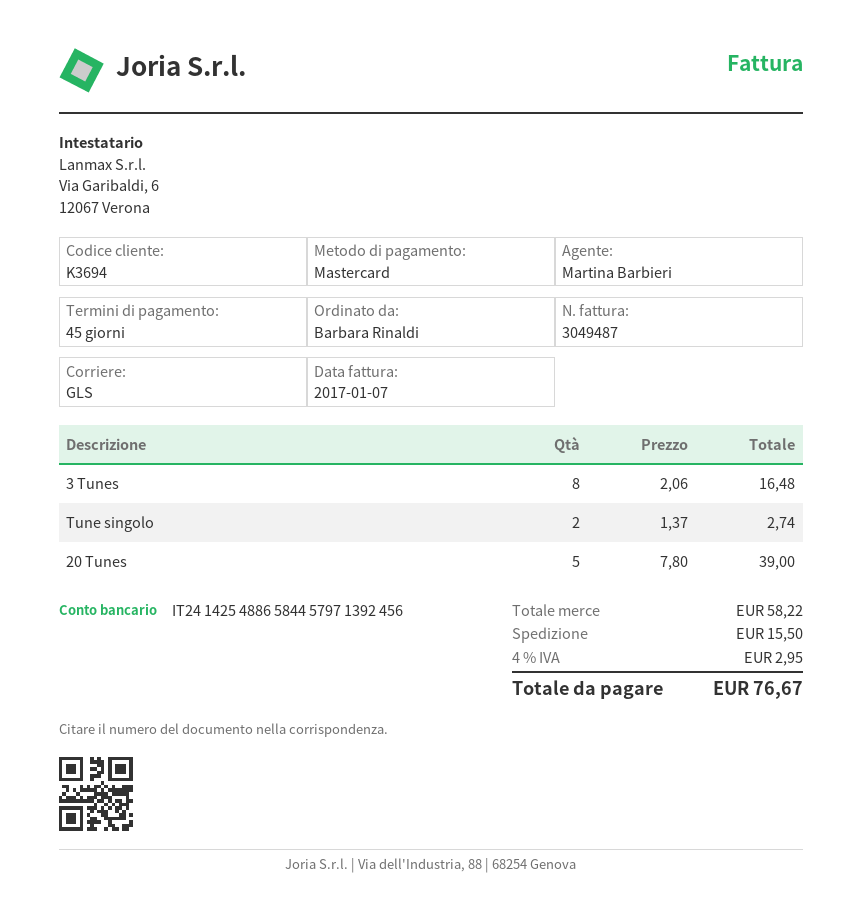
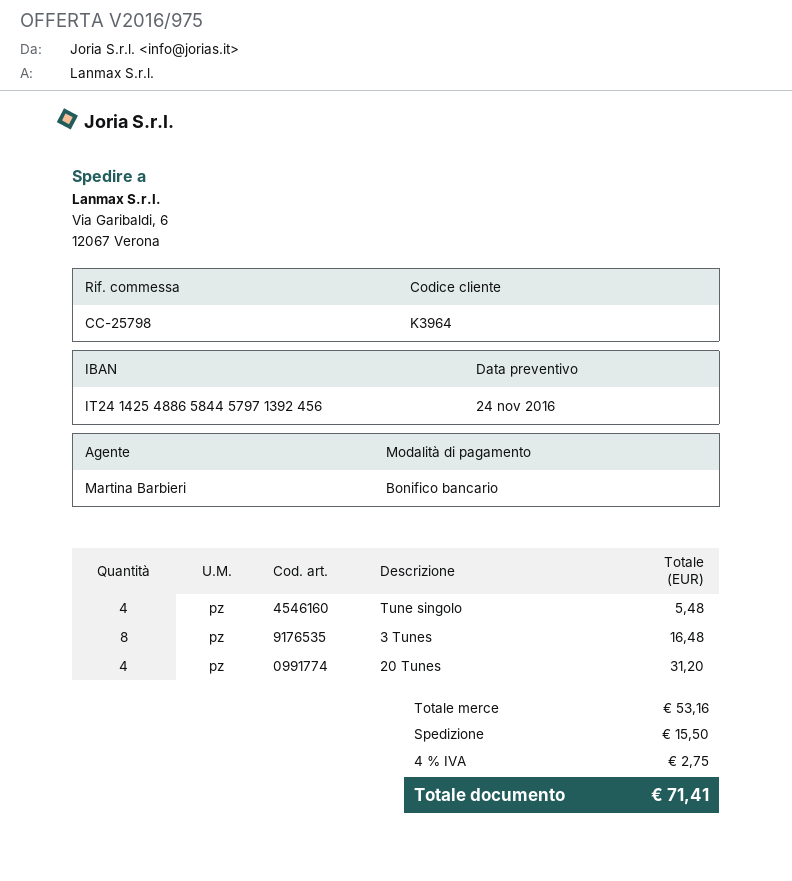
customer number: K3694 -> K3964
payment method: Mastercard -> bank transfer
Tune singolo: 2 for 2.74 -> 4 for 5.48
20 Tunes: 5 for 39.00 -> 4 for 31.20
subtotal: 58.22 -> 53.16
tax: 4% = 2.95 -> 4% = 2.75
total: 76.67 -> 71.41

